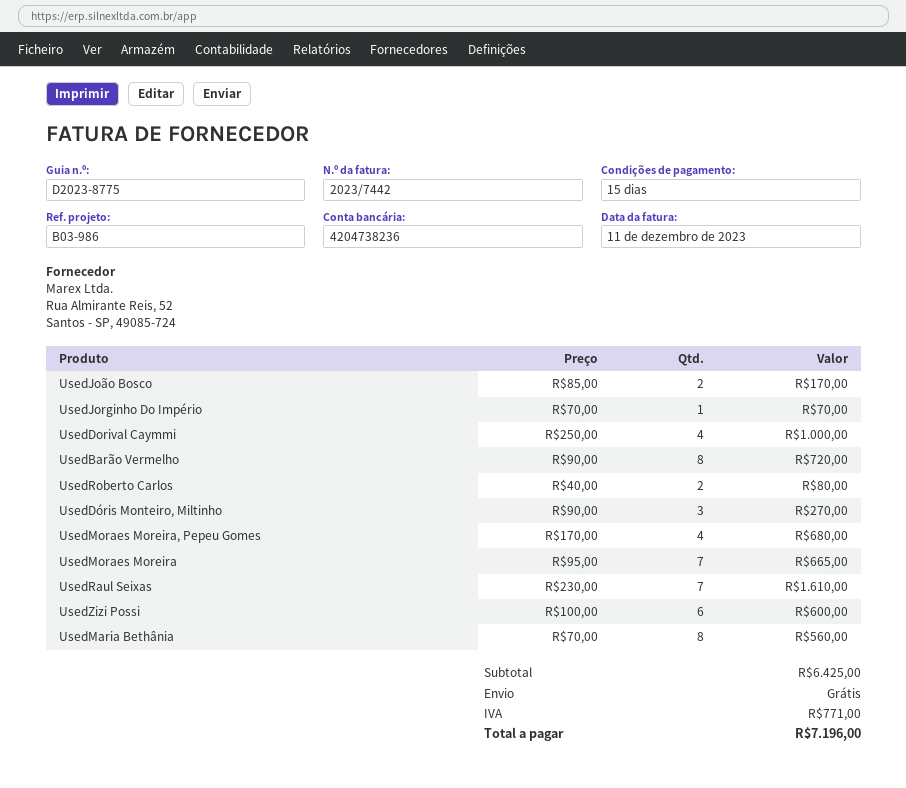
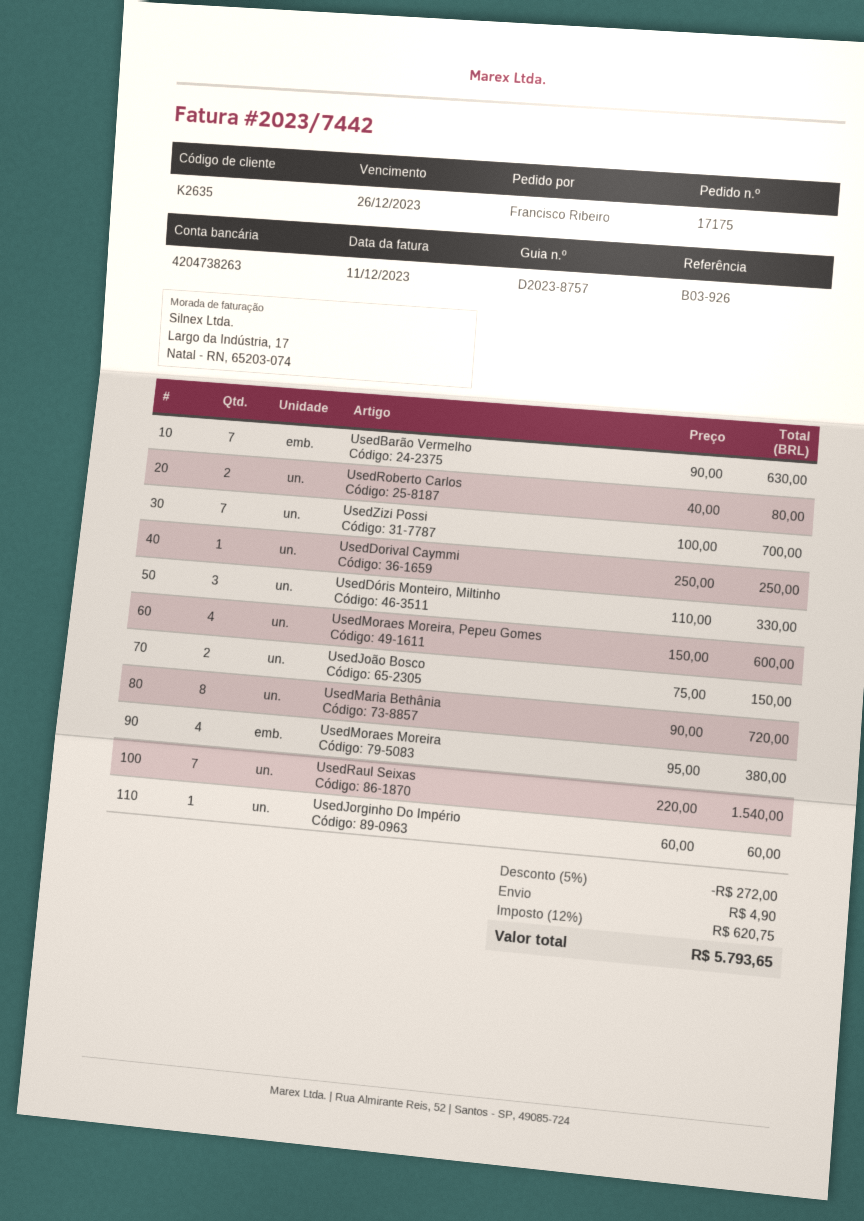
delivery note number: D2023-8775 -> D2023-8757
reference: B03-986 -> B03-926
bank account: 4204738236 -> 4204738263
UsedJoão Bosco: 2 x 85.00 = 170.00 -> 2 x 75.00 = 150.00
UsedJorginho Do Império: 1 x 70.00 = 70.00 -> 1 x 60.00 = 60.00
UsedDorival Caymmi: 4 x 250.00 = 1000.00 -> 1 x 250.00 = 250.00
UsedBarão Vermelho: 8 x 90.00 = 720.00 -> 7 x 90.00 = 630.00
UsedDóris Monteiro, Miltinho: 3 x 90.00 = 270.00 -> 3 x 110.00 = 330.00
UsedMoraes Moreira, Pepeu Gomes: 4 x 170.00 = 680.00 -> 4 x 150.00 = 600.00
UsedMoraes Moreira: 7 x 95.00 = 665.00 -> 4 x 95.00 = 380.00
UsedRaul Seixas: 7 x 230.00 = 1610.00 -> 7 x 220.00 = 1540.00
UsedZizi Possi: 6 x 100.00 = 600.00 -> 7 x 100.00 = 700.00
UsedMaria Bethânia: 8 x 70.00 = 560.00 -> 8 x 90.00 = 720.00
discount: none -> 5% = 272.00
shipping: 0.00 -> 4.90
tax: 771.00 -> 620.75
total: 7196.00 -> 5793.65

